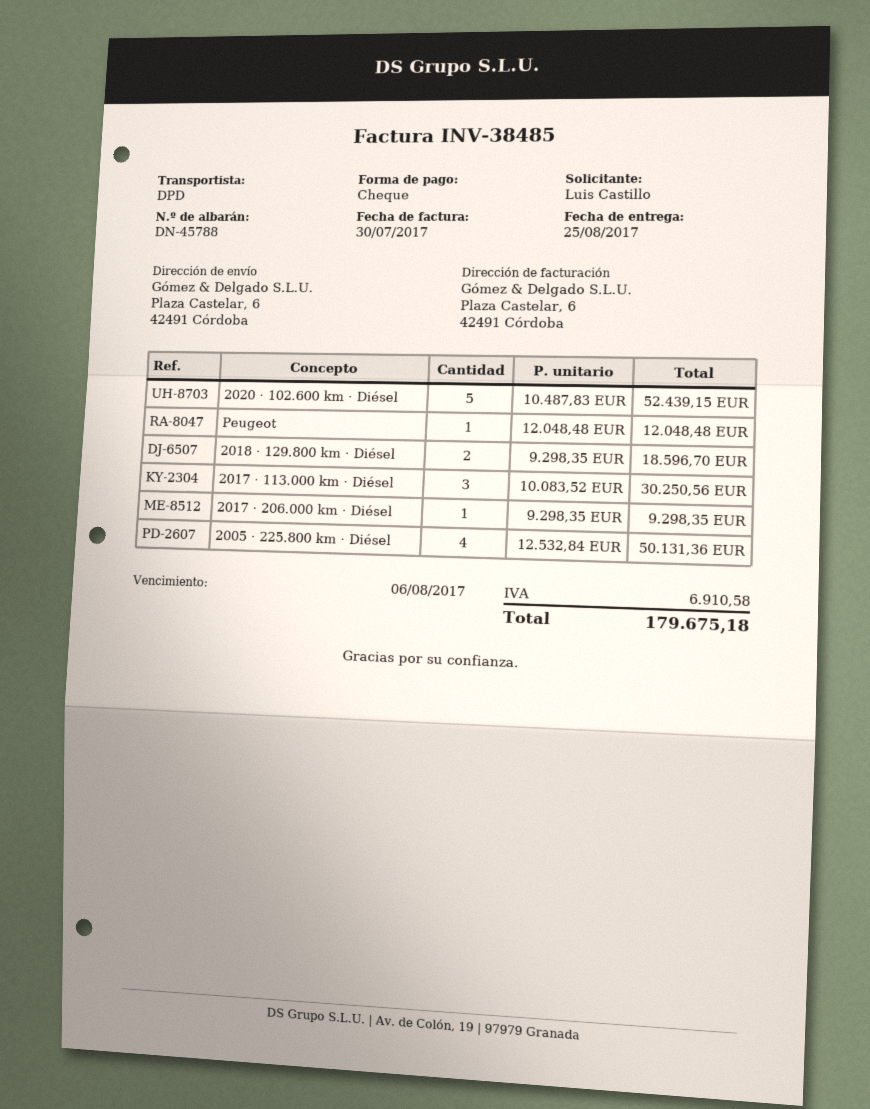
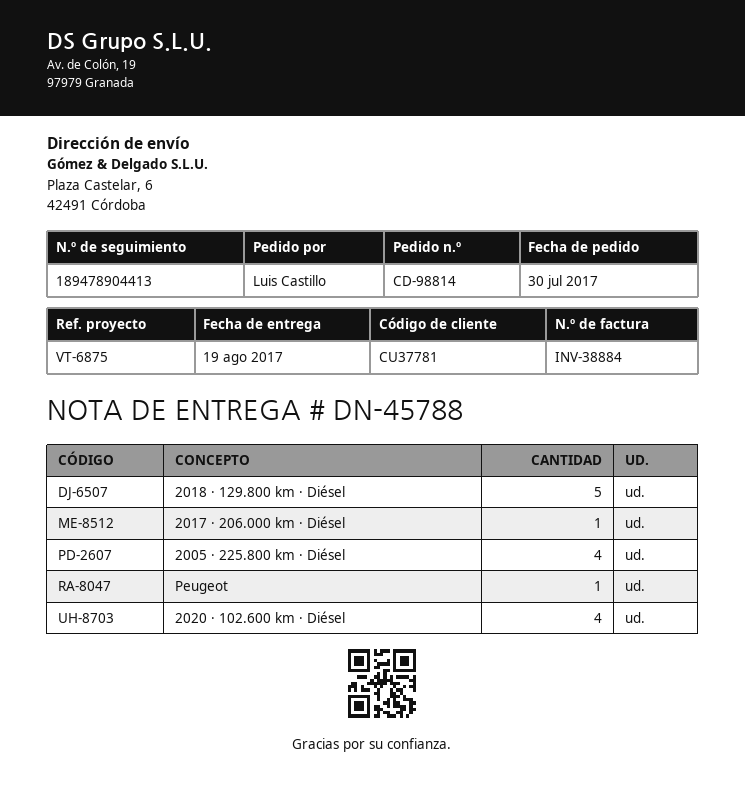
delivery date: 2017-08-25 -> 2017-08-19
invoice number: INV-38485 -> INV-38884
2020 · 102.600 km · Diésel: 5 -> 4
2018 · 129.800 km · Diésel: 2 -> 5
2017 · 113.000 km · Diésel: 3 -> none

